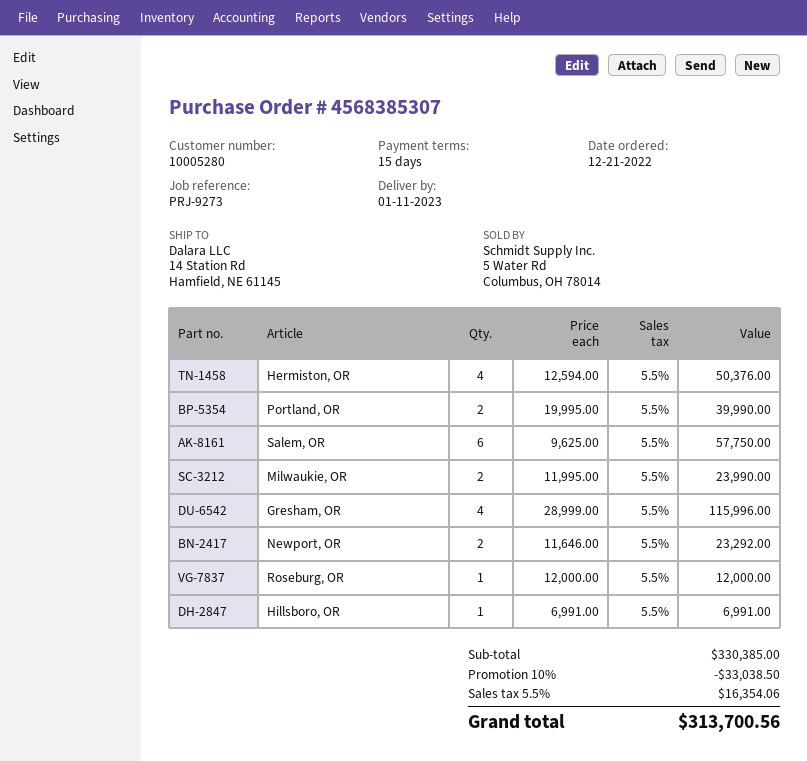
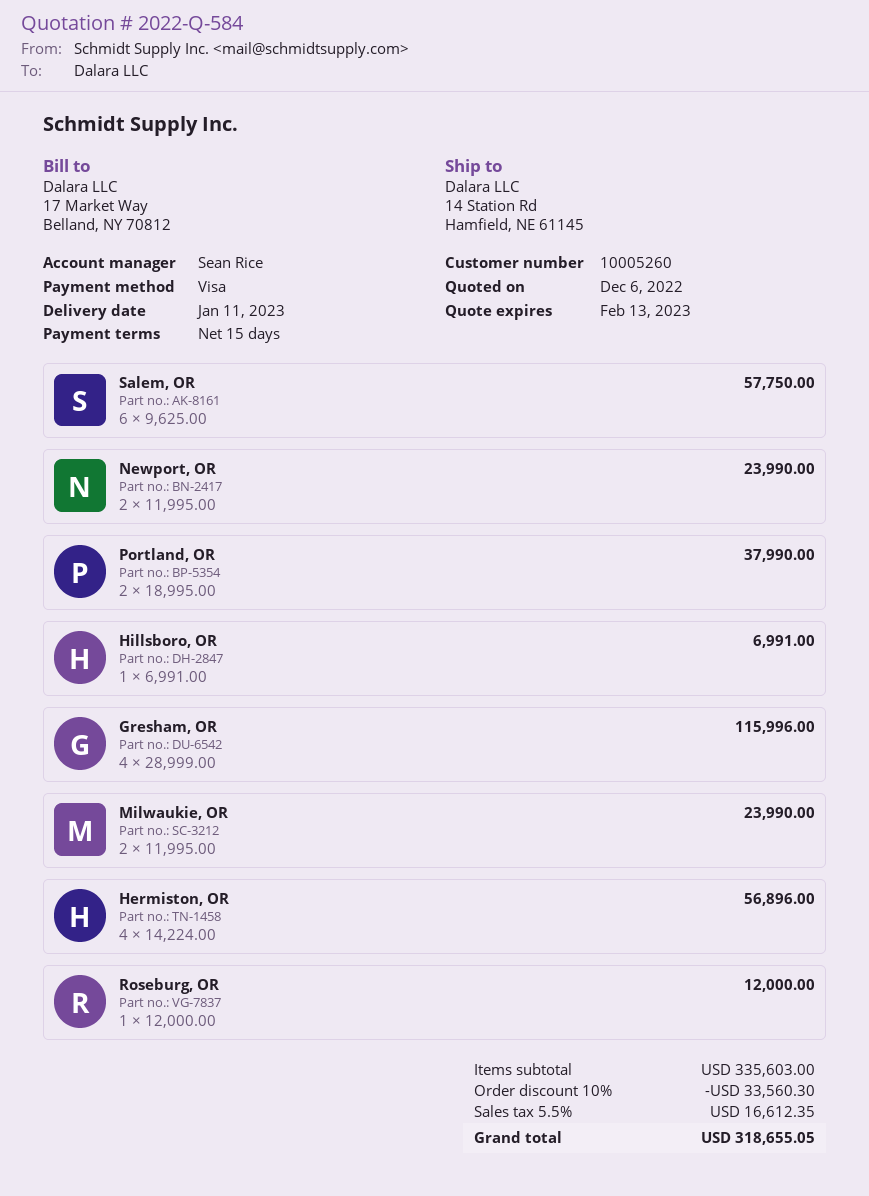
customer number: 10005280 -> 10005260
Hermiston, OR: 4 x 12594.00 = 50376.00 -> 4 x 14224.00 = 56896.00
Portland, OR: 2 x 19995.00 = 39990.00 -> 2 x 18995.00 = 37990.00
Newport, OR: 2 x 11646.00 = 23292.00 -> 2 x 11995.00 = 23990.00
subtotal: 330385.00 -> 335603.00
discount: 10% = 33038.50 -> 10% = 33560.30
tax: 5.5% = 16354.06 -> 5.5% = 16612.35
total: 313700.56 -> 318655.05

